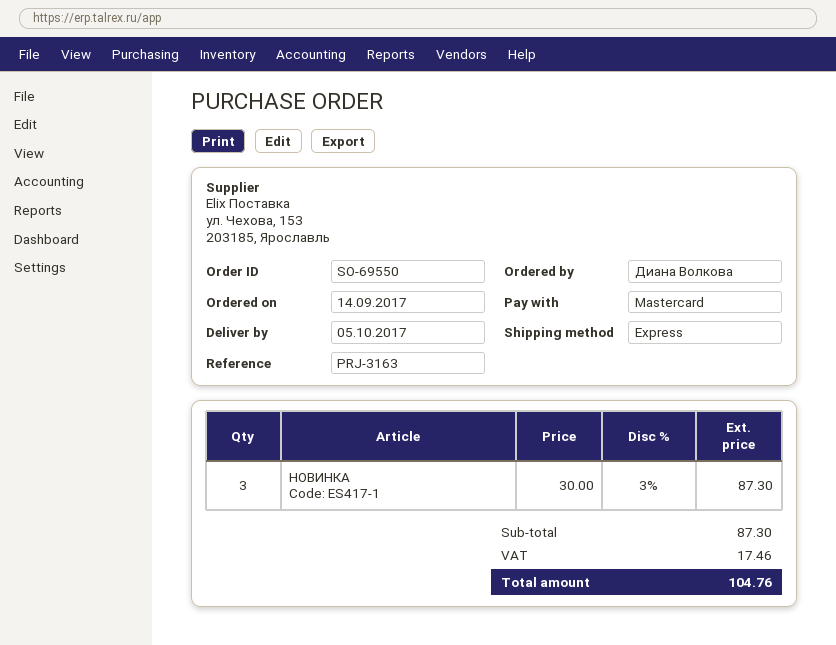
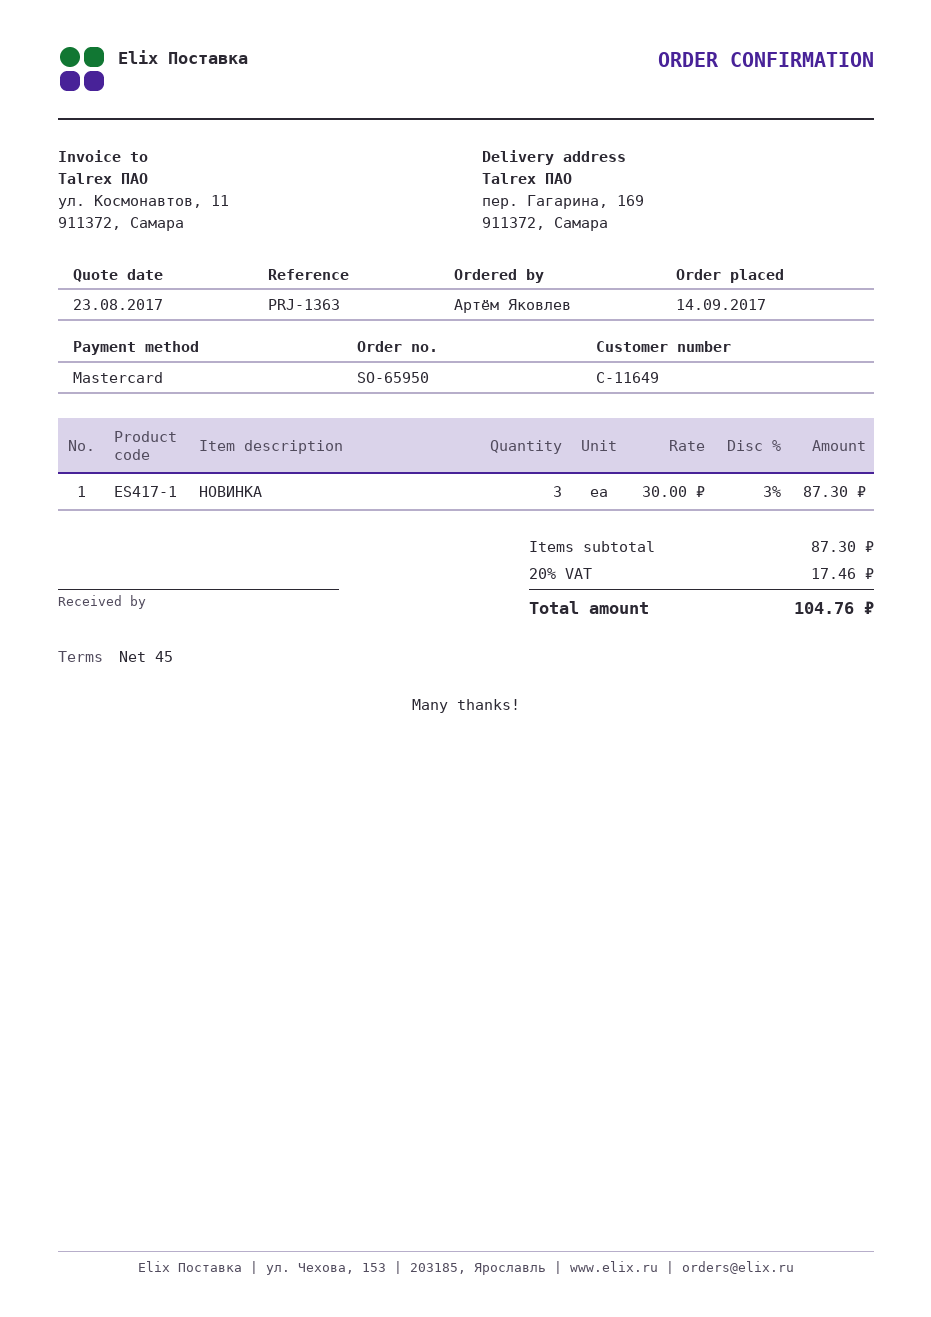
order number: SO-69550 -> SO-65950
reference: PRJ-3163 -> PRJ-1363
ordered by: Диана Волкова -> Артём Яковлев

